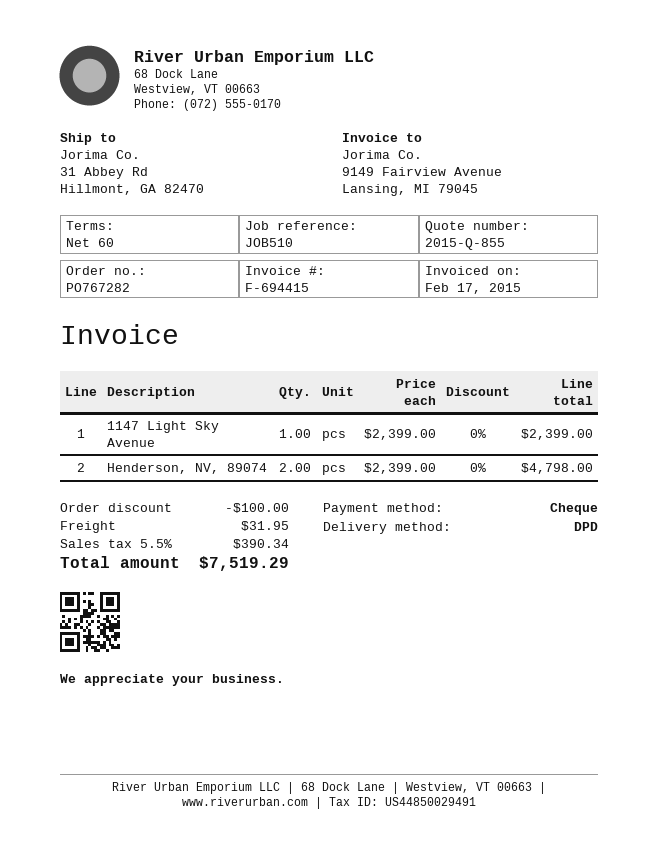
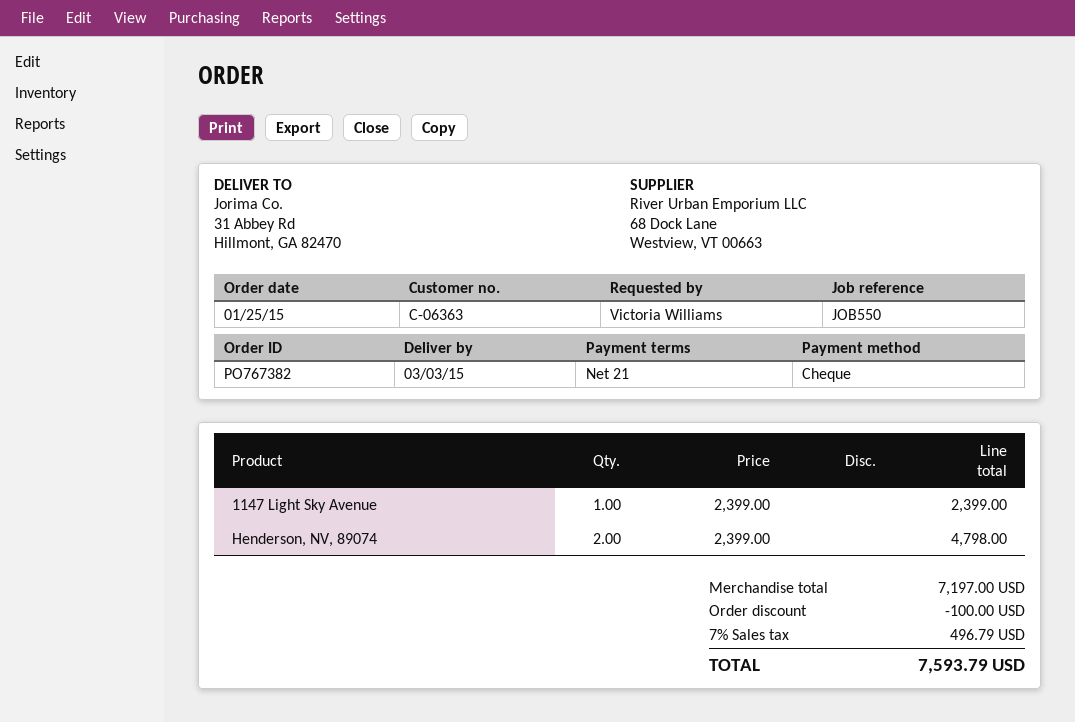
order number: PO767282 -> PO767382
payment terms: 60 days -> 21 days
reference: JOB510 -> JOB550
shipping: 31.95 -> none
tax: 5.5% = 390.34 -> 7% = 496.79
total: 7519.29 -> 7593.79

